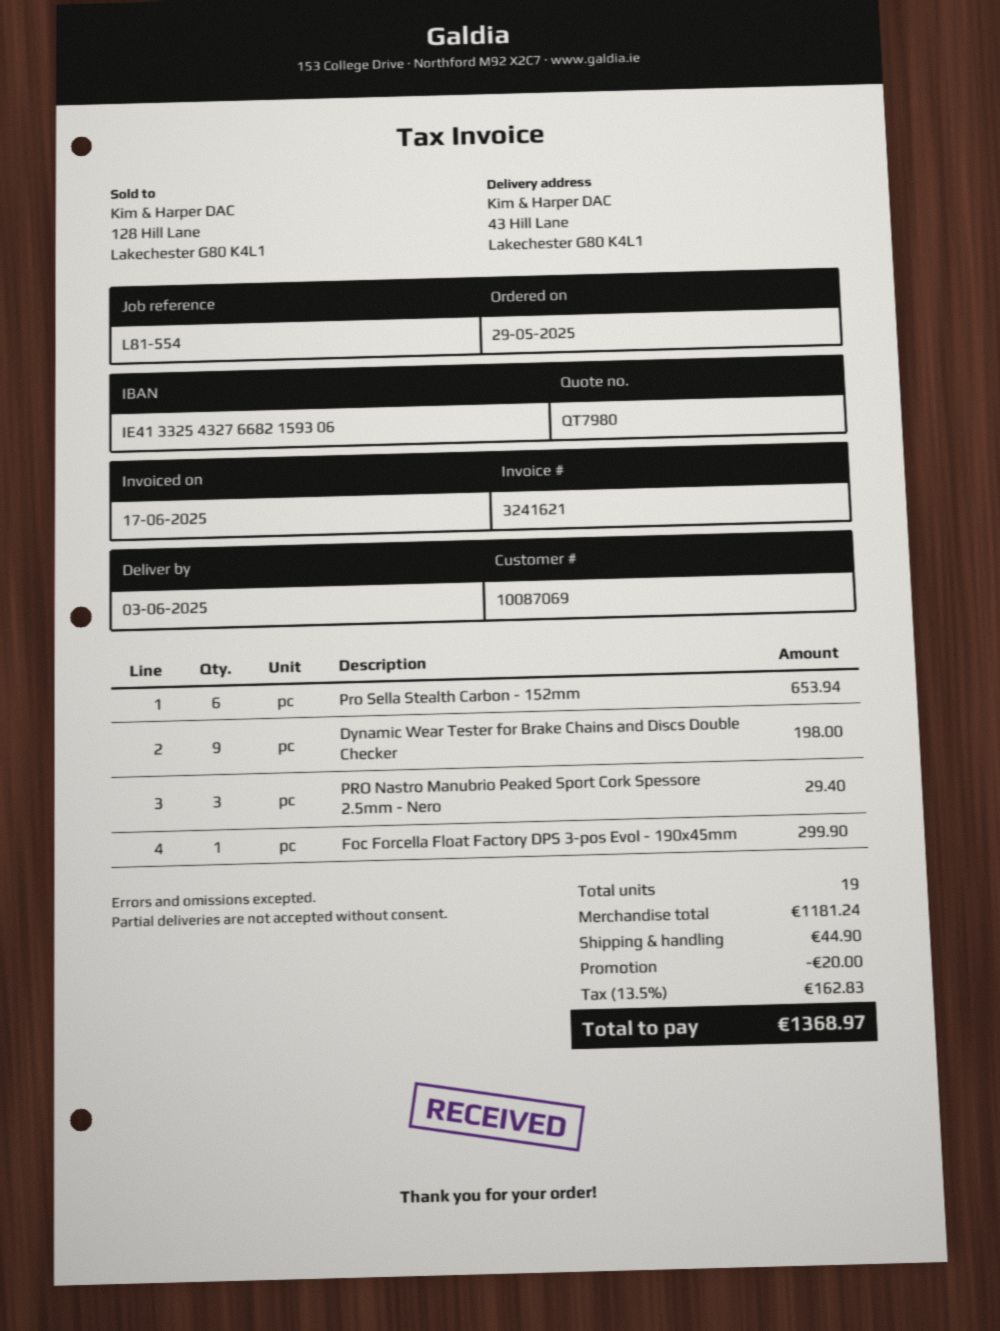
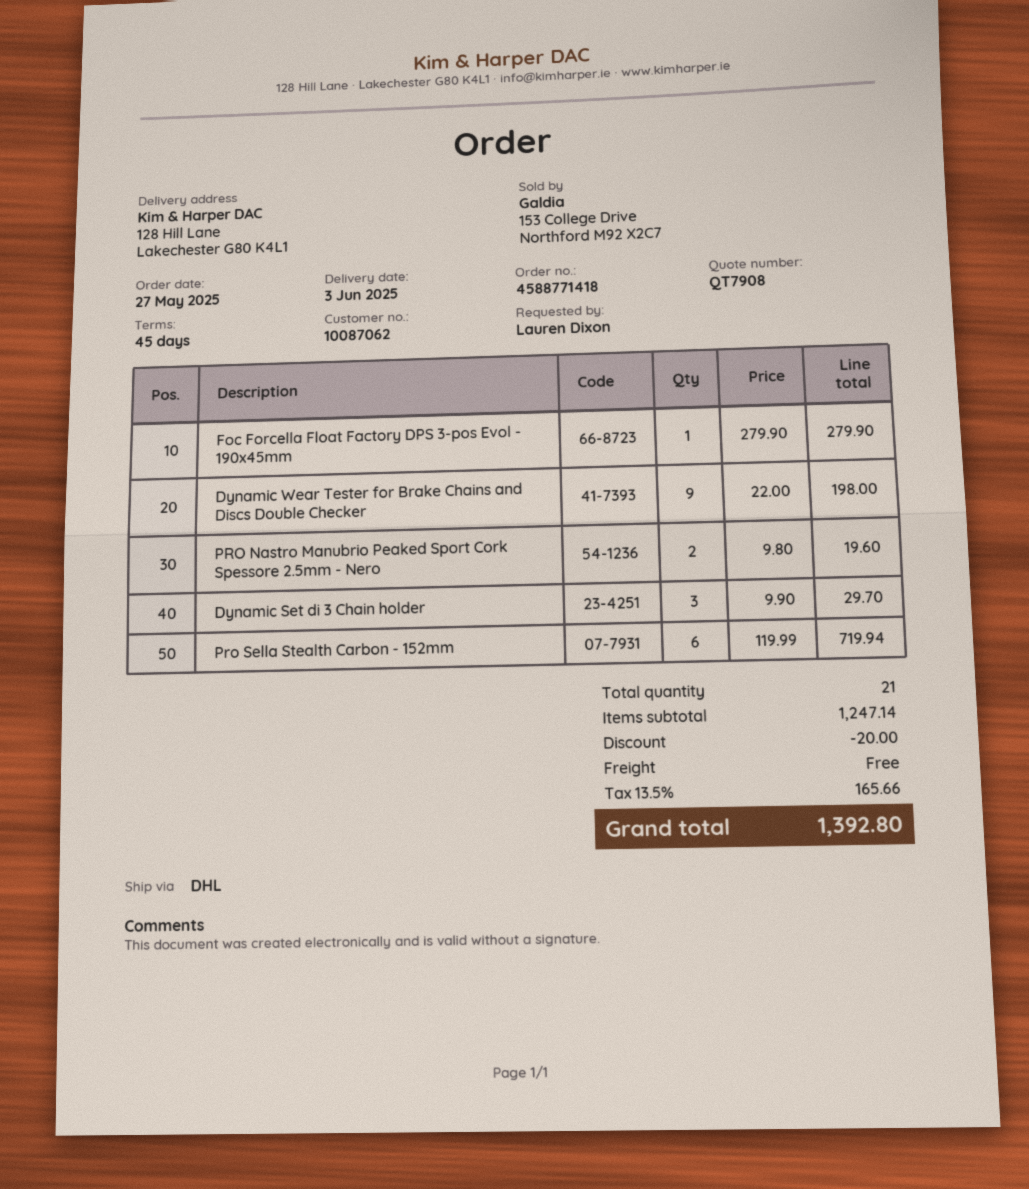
quote number: QT7980 -> QT7908
order date: 2025-05-29 -> 2025-05-27
customer number: 10087069 -> 10087062
ship to: 43 Hill Lane, Lakechester G80 K4L1 -> 128 Hill Lane, Lakechester G80 K4L1
Pro Sella Stealth Carbon - 152mm: 6 for 653.94 -> 6 for 719.94
PRO Nastro Manubrio Peaked Sport Cork Spessore 2.5mm - Nero: 3 for 29.40 -> 2 for 19.60
Foc Forcella Float Factory DPS 3-pos Evol - 190x45mm: 1 for 299.90 -> 1 for 279.90
Dynamic Set di 3 Chain holder: none -> 3 for 29.70
total quantity: 19 -> 21
subtotal: 1181.24 -> 1247.14
shipping: 44.90 -> 0.00
tax: 13.5% = 162.83 -> 13.5% = 165.66
total: 1368.97 -> 1392.80

